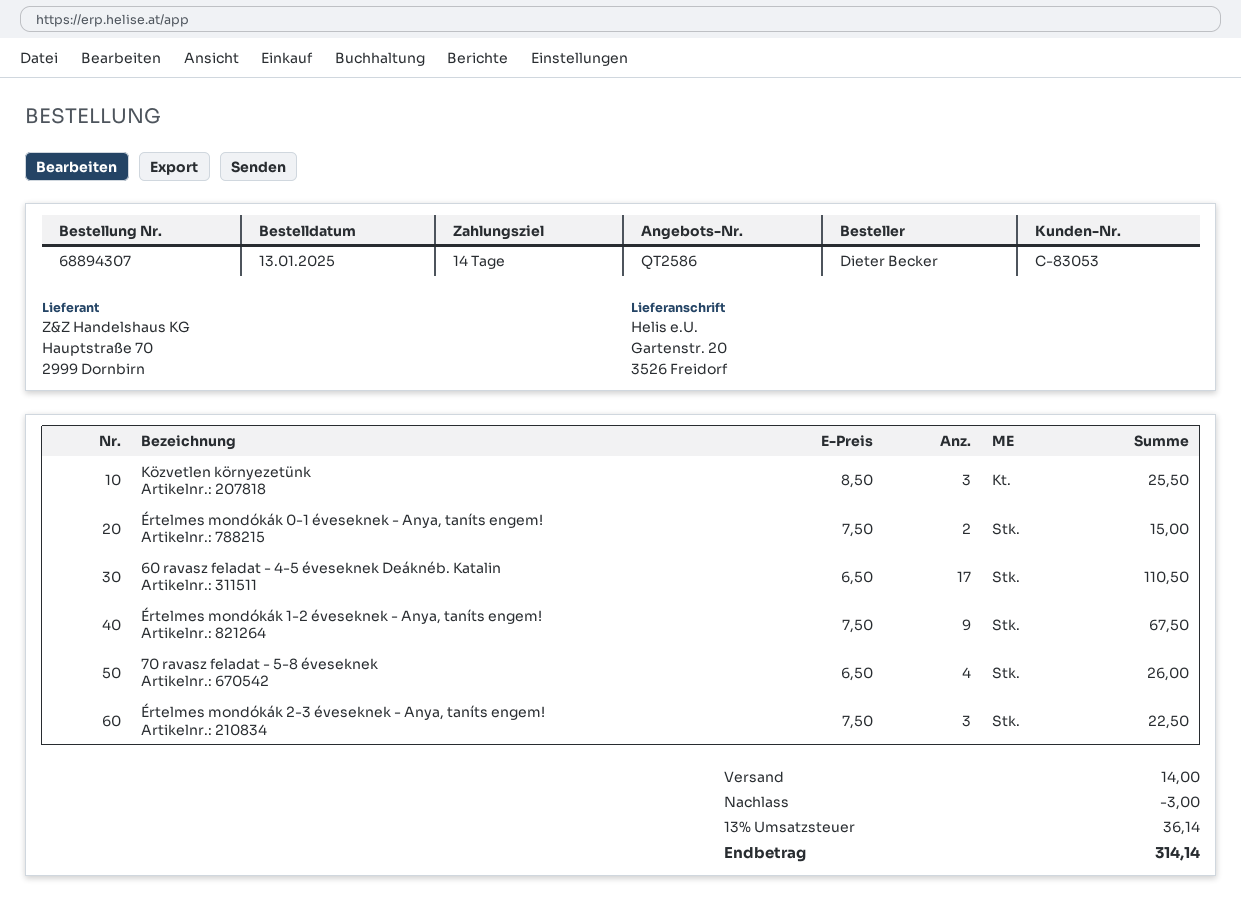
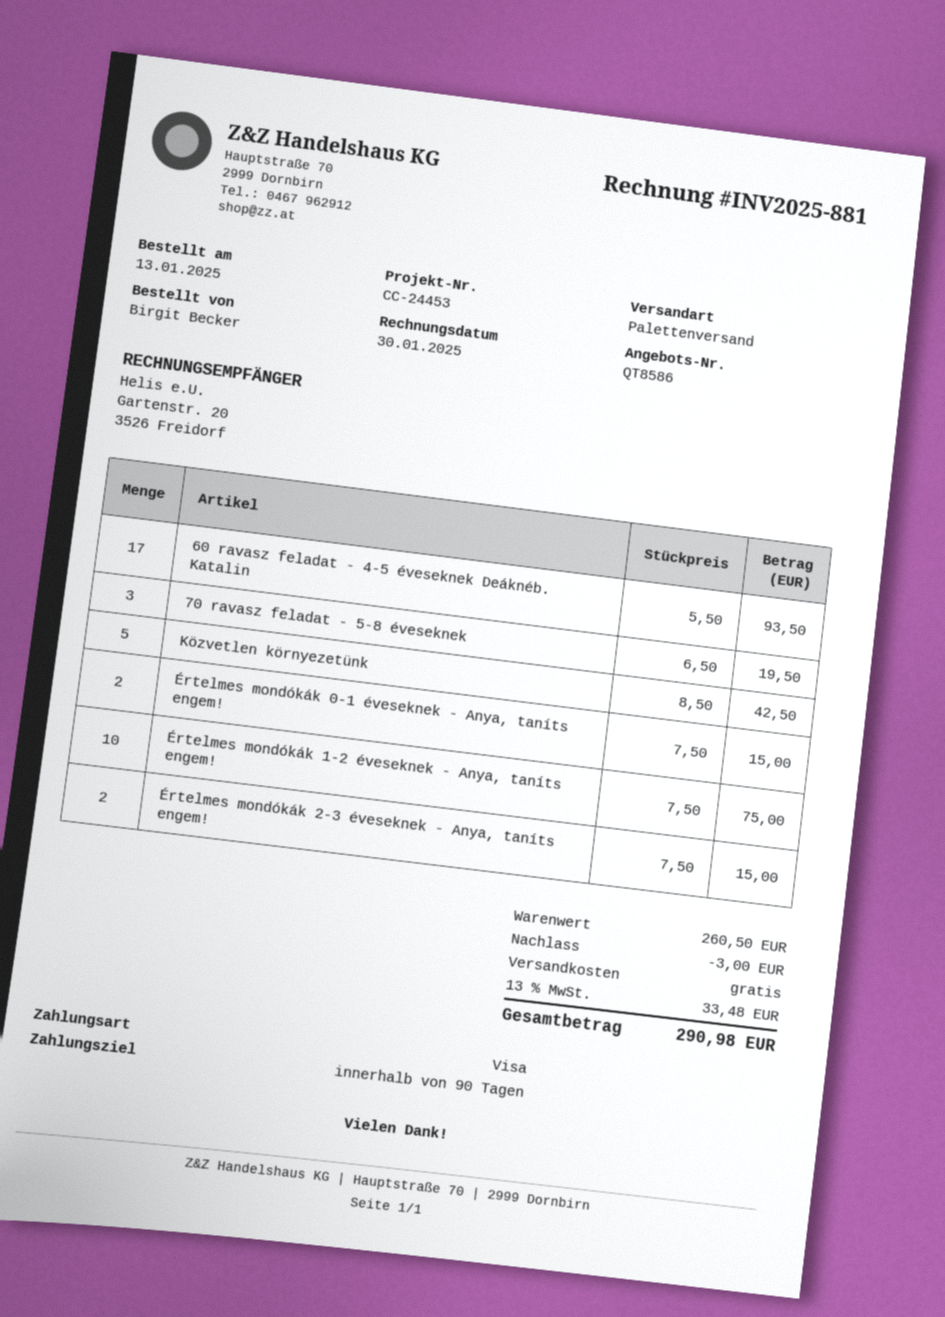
quote number: QT2586 -> QT8586
payment terms: 14 days -> 90 days
ordered by: Dieter Becker -> Birgit Becker
Közvetlen környezetünk: 3 x 8.50 = 25.50 -> 5 x 8.50 = 42.50
60 ravasz feladat - 4-5 éveseknek Deáknéb. Katalin: 17 x 6.50 = 110.50 -> 17 x 5.50 = 93.50
Értelmes mondókák 1-2 éveseknek - Anya, taníts engem!: 9 x 7.50 = 67.50 -> 10 x 7.50 = 75.00
70 ravasz feladat - 5-8 éveseknek: 4 x 6.50 = 26.00 -> 3 x 6.50 = 19.50
Értelmes mondókák 2-3 éveseknek - Anya, taníts engem!: 3 x 7.50 = 22.50 -> 2 x 7.50 = 15.00
shipping: 14.00 -> 0.00
tax: 13% = 36.14 -> 13% = 33.48
total: 314.14 -> 290.98

